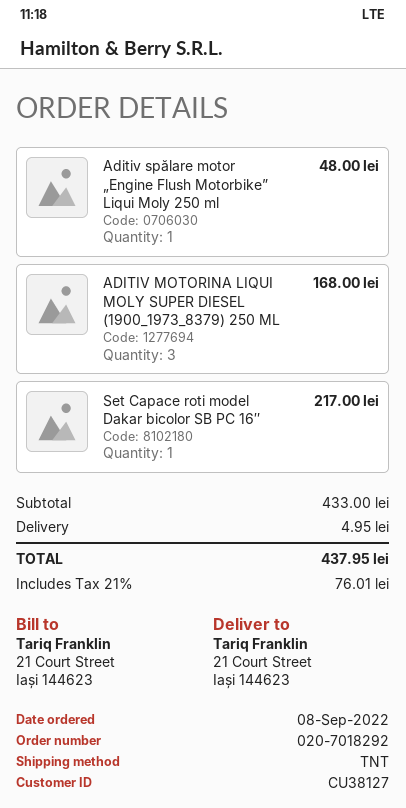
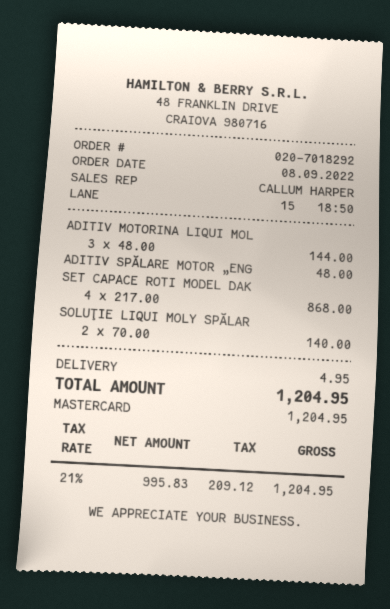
ADITIV MOTORINA LIQUI MOLY SUPER DIESEL (1900_1973_8379) 250 ML: 3 for 168.00 -> 3 for 144.00
Set Capace roti model Dakar bicolor SB PC 16″: 1 for 217.00 -> 4 for 868.00
SOLUŢIE LIQUI MOLY SPĂLAR: none -> 2 for 140.00
tax: 21% = 76.01 -> 21% = 209.12
total: 437.95 -> 1204.95

